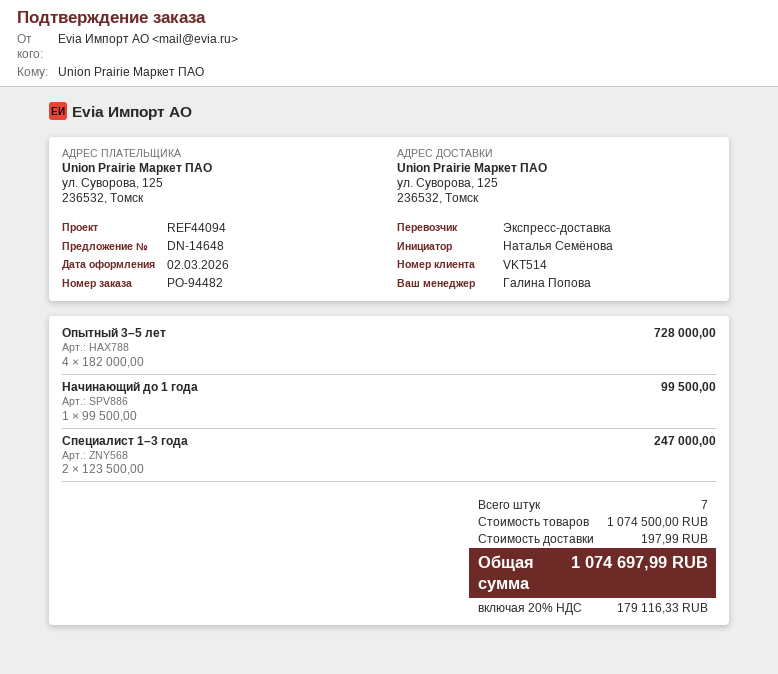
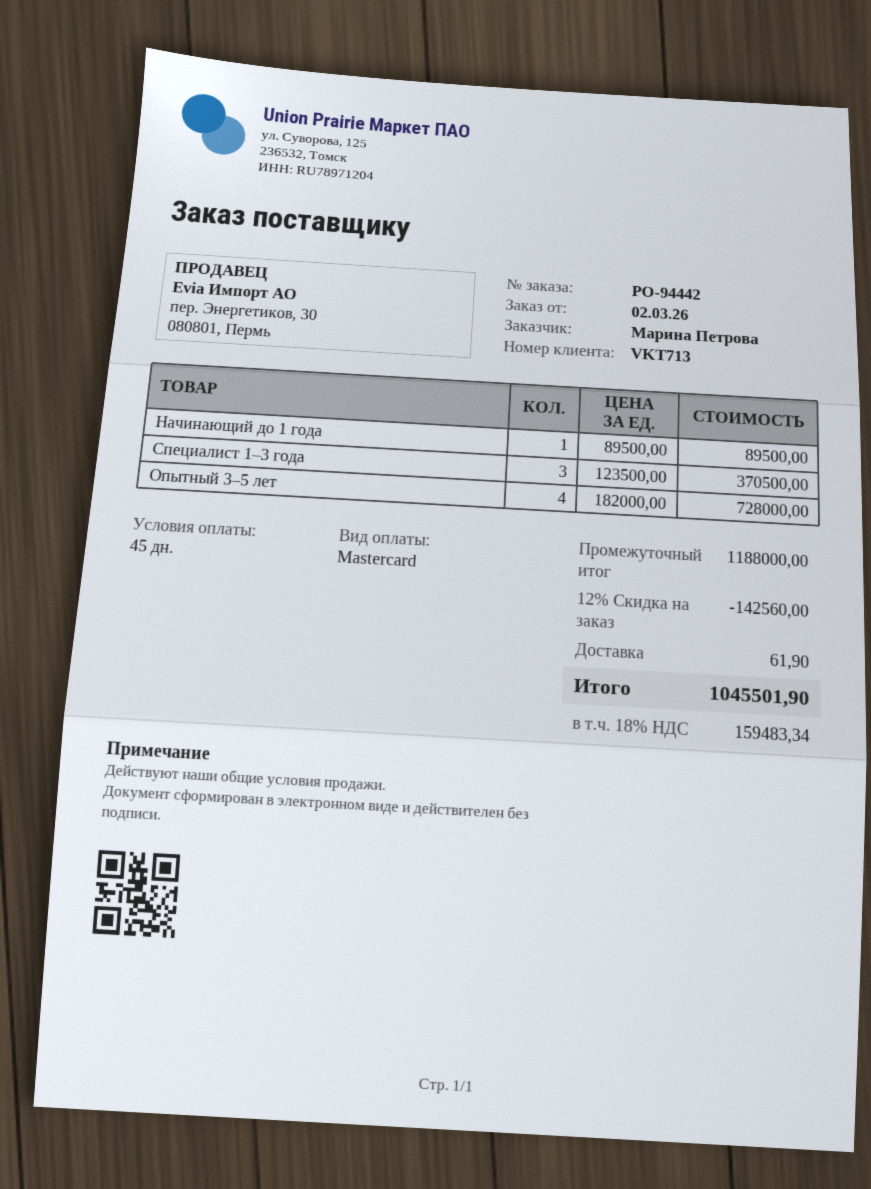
order number: PO-94482 -> PO-94442
customer number: VKT514 -> VKT713
ordered by: Наталья Семёнова -> Марина Петрова
Начинающий до 1 года: 1 x 99500.00 = 99500.00 -> 1 x 89500.00 = 89500.00
Специалист 1–3 года: 2 x 123500.00 = 247000.00 -> 3 x 123500.00 = 370500.00
subtotal: 1074500.00 -> 1188000.00
discount: none -> 12% = 142560.00
shipping: 197.99 -> 61.90
tax: 20% = 179116.33 -> 18% = 159483.34
total: 1074697.99 -> 1045501.90

